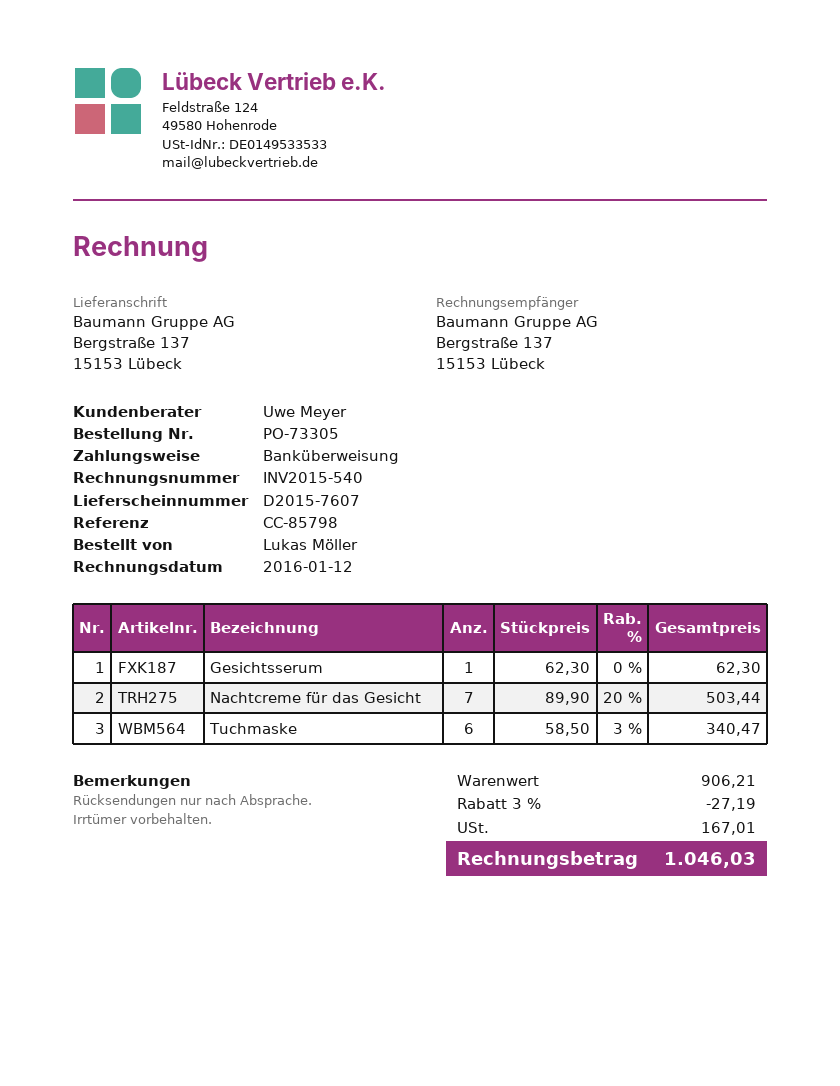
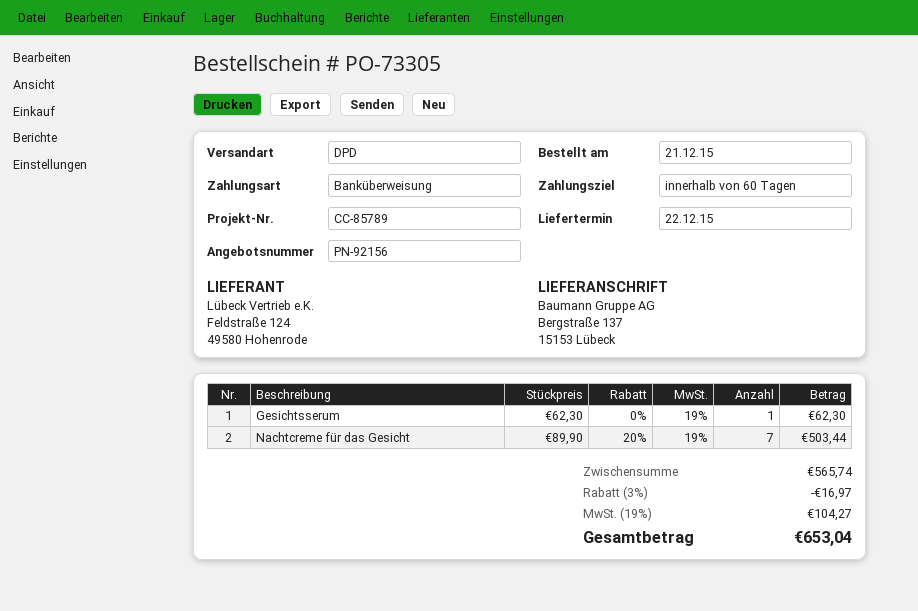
reference: CC-85798 -> CC-85789
Tuchmaske: 6 x 58.50 - 3% = 340.47 -> none
subtotal: 906.21 -> 565.74
discount: 3% = 27.19 -> 3% = 16.97
tax: 167.01 -> 104.27
total: 1046.03 -> 653.04

